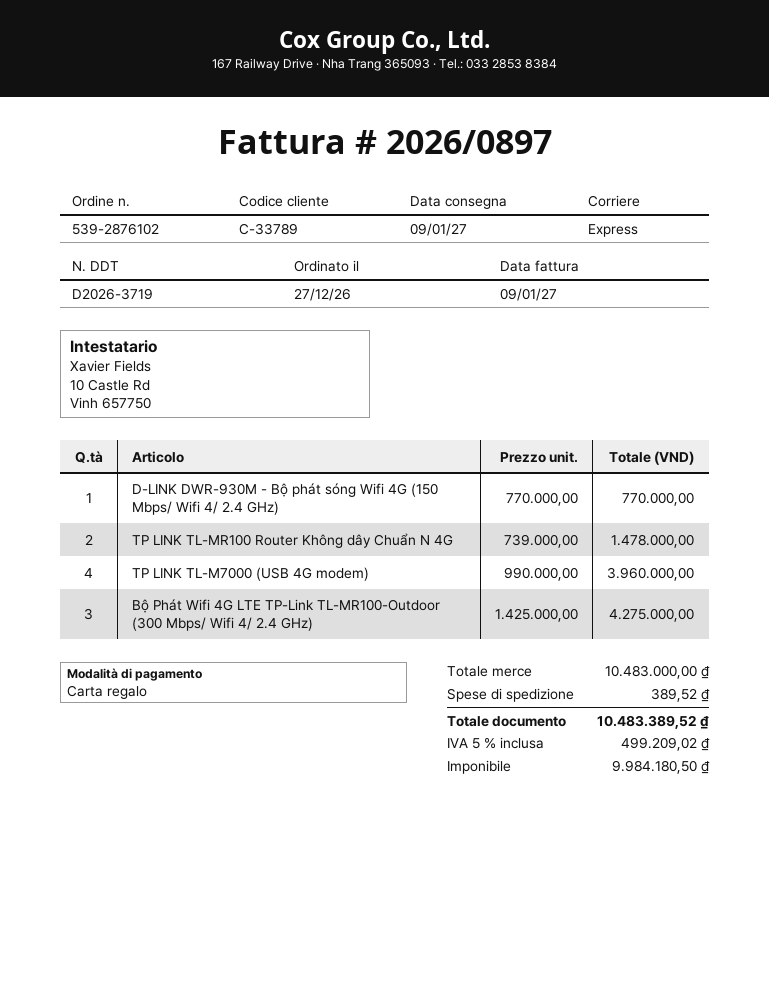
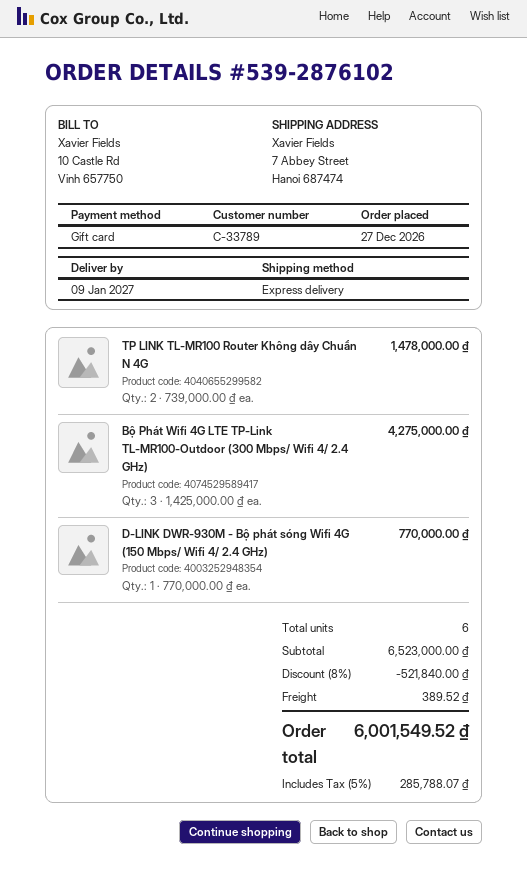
TP LINK TL-M7000 (USB 4G modem): 4 x 990000.00 = 3960000.00 -> none
subtotal: 10483000.00 -> 6523000.00
discount: none -> 8% = 521840.00
tax: 5% = 499209.02 -> 5% = 285788.07
total: 10483389.52 -> 6001549.52

